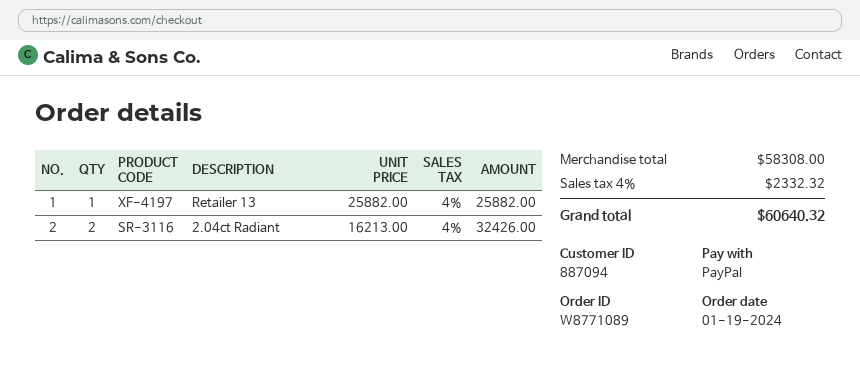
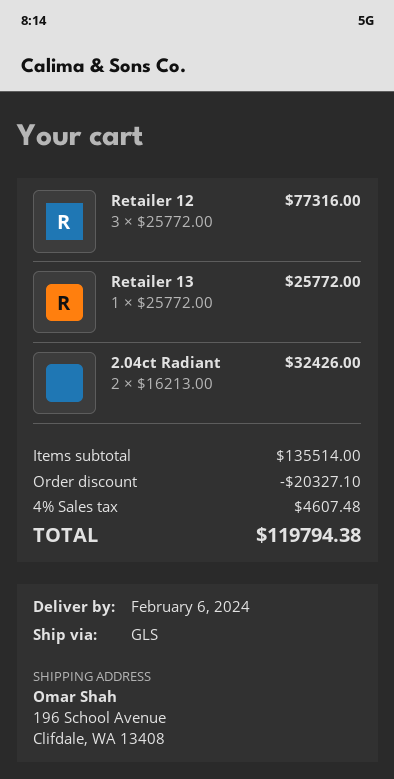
Retailer 13: 1 x 25882.00 = 25882.00 -> 1 x 25772.00 = 25772.00
Retailer 12: none -> 3 x 25772.00 = 77316.00
subtotal: 58308.00 -> 135514.00
discount: none -> 20327.10
tax: 4% = 2332.32 -> 4% = 4607.48
total: 60640.32 -> 119794.38

